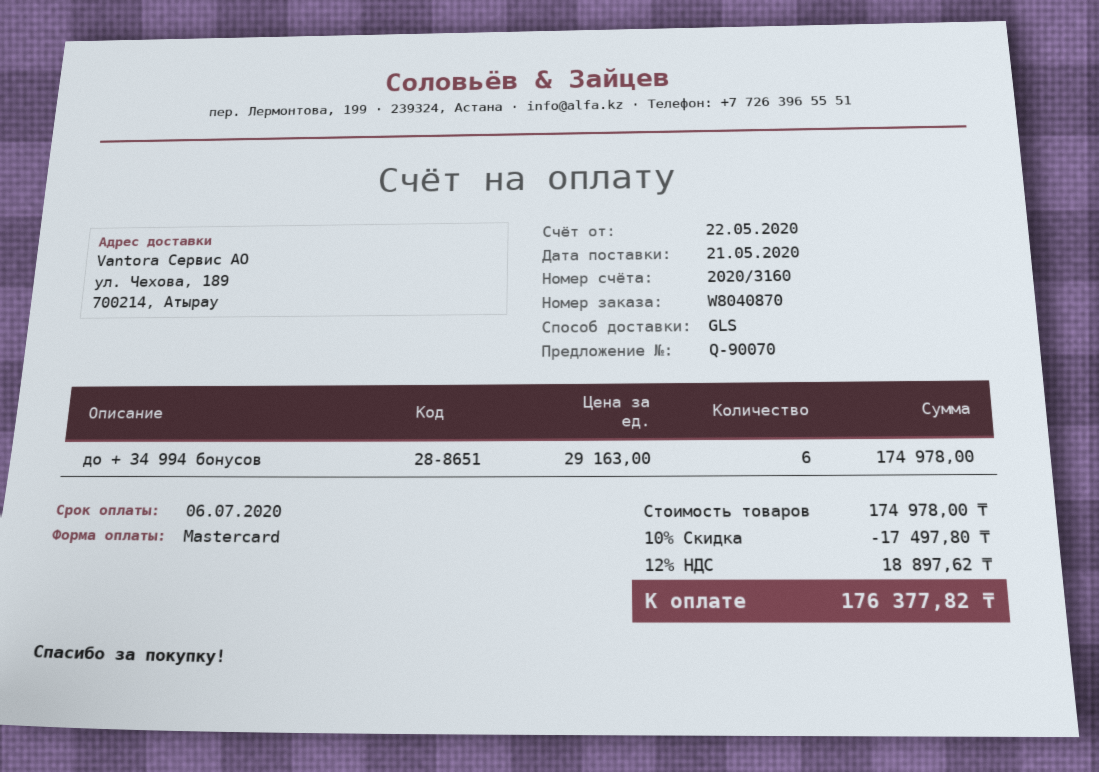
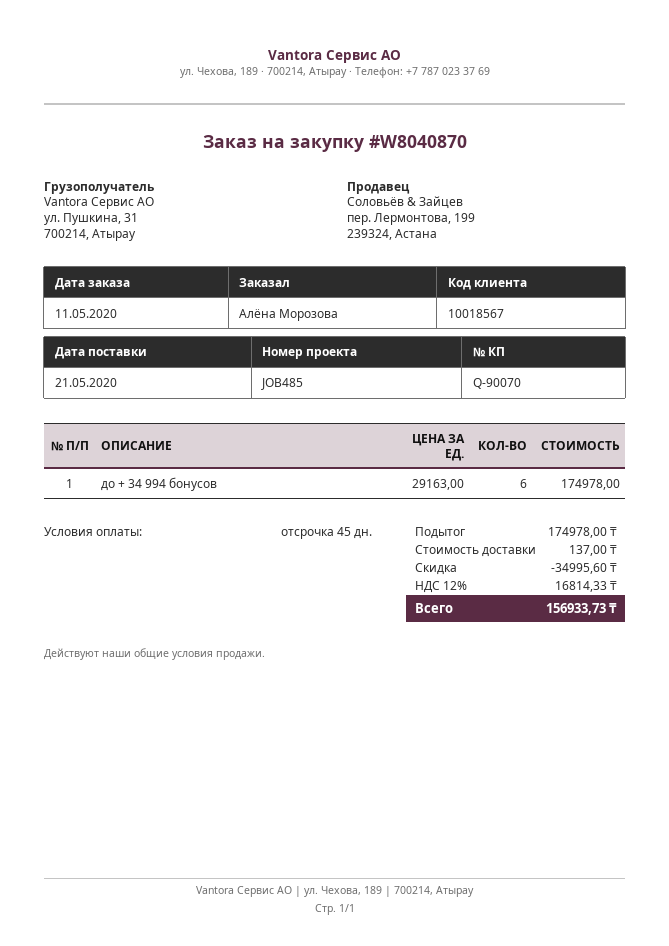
ship to: ул. Чехова, 189, 700214, Атырау -> ул. Пушкина, 31, 700214, Атырау
discount: 17497.80 -> 34995.60
shipping: none -> 137.00
tax: 12% = 18897.62 -> 12% = 16814.33
total: 176377.82 -> 156933.73

